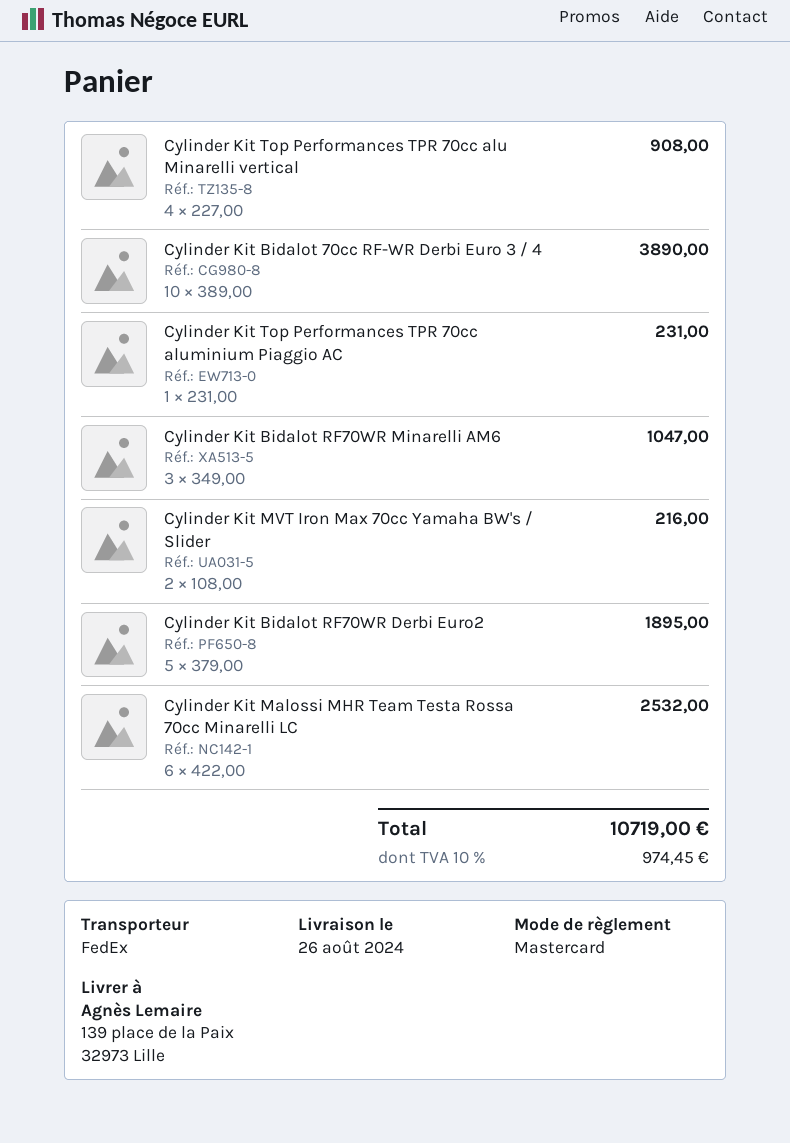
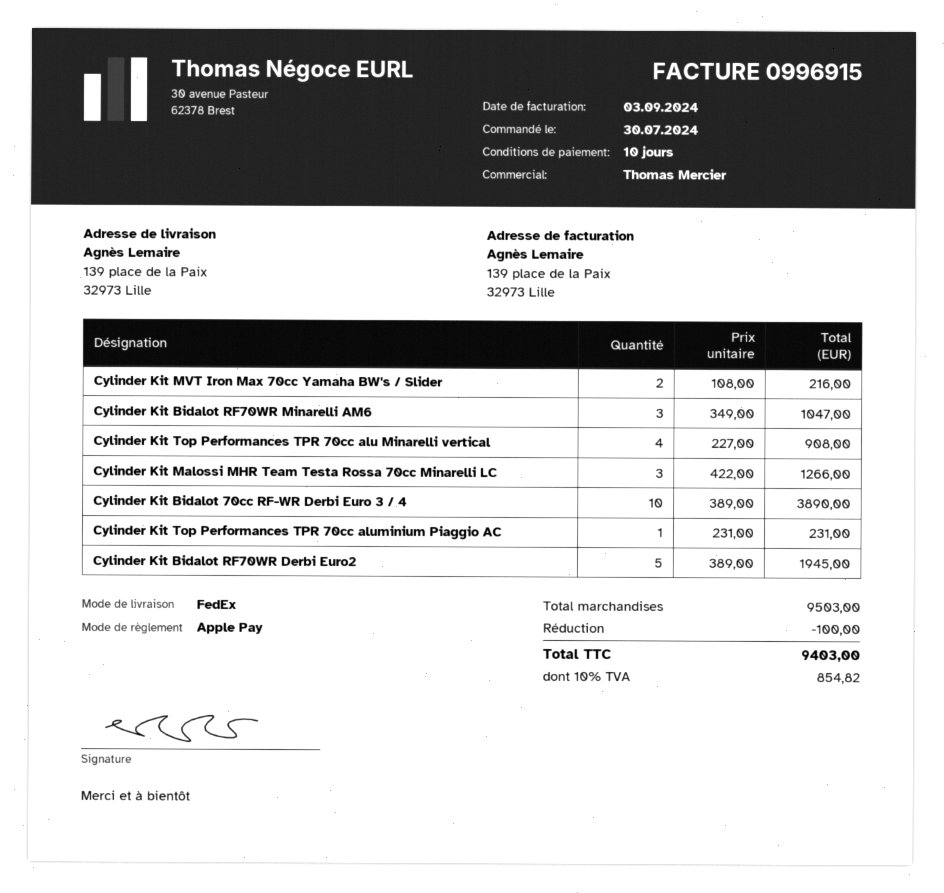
payment method: Mastercard -> Apple Pay
Cylinder Kit Bidalot RF70WR Derbi Euro2: 5 x 379.00 = 1895.00 -> 5 x 389.00 = 1945.00
Cylinder Kit Malossi MHR Team Testa Rossa 70cc Minarelli LC: 6 x 422.00 = 2532.00 -> 3 x 422.00 = 1266.00
discount: none -> 100.00
tax: 10% = 974.45 -> 10% = 854.82
total: 10719.00 -> 9403.00

